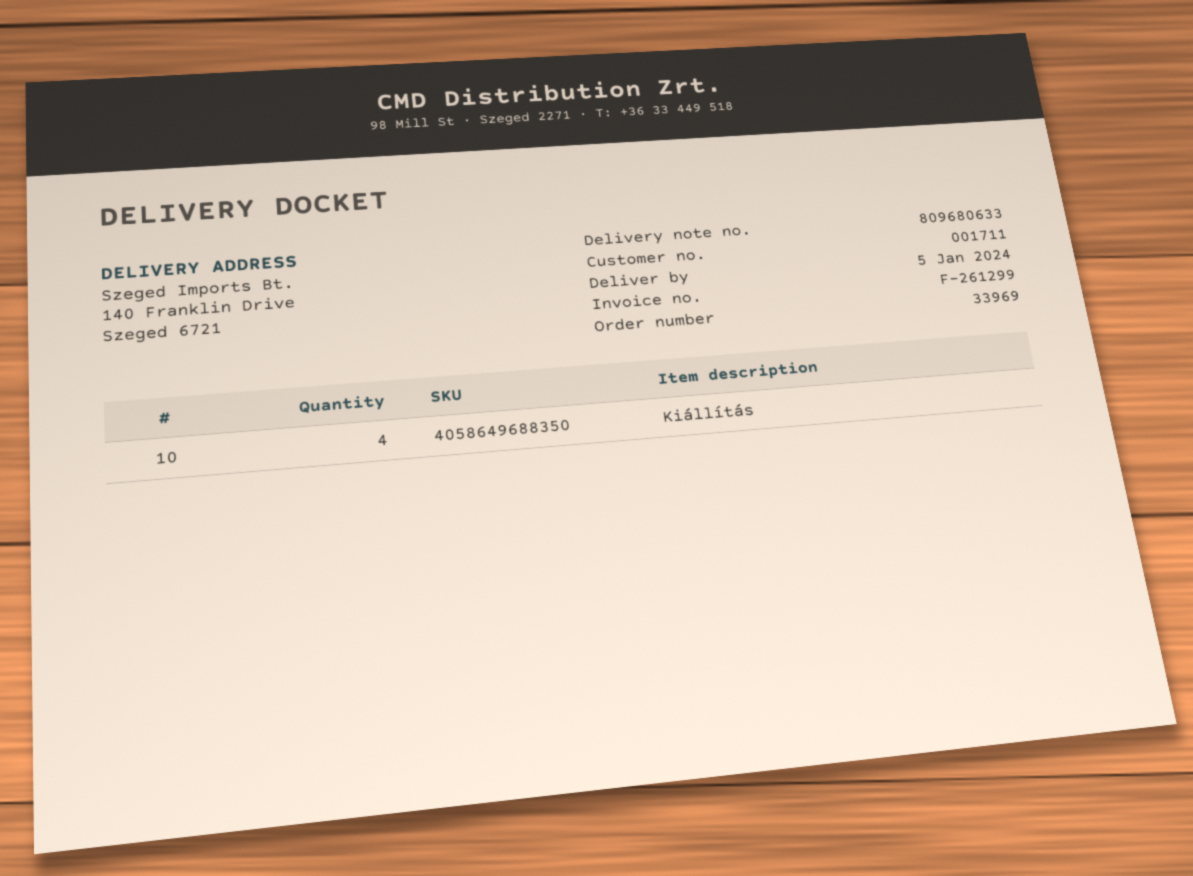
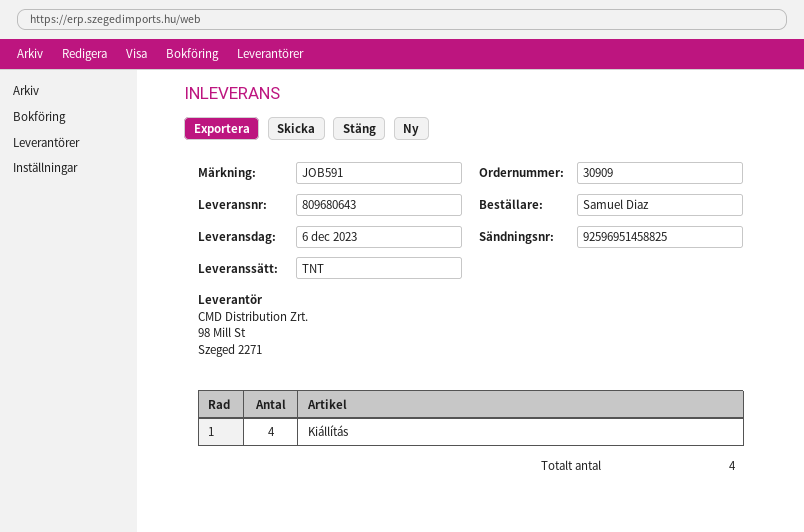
order number: 33969 -> 30909
delivery note number: 809680633 -> 809680643
delivery date: 2024-01-05 -> 2023-12-06

